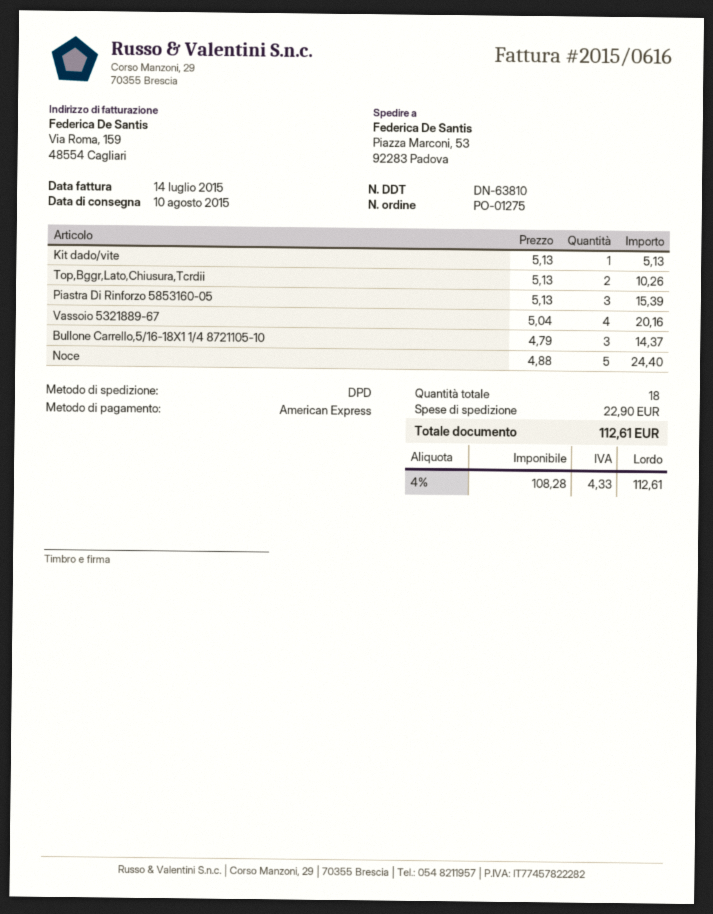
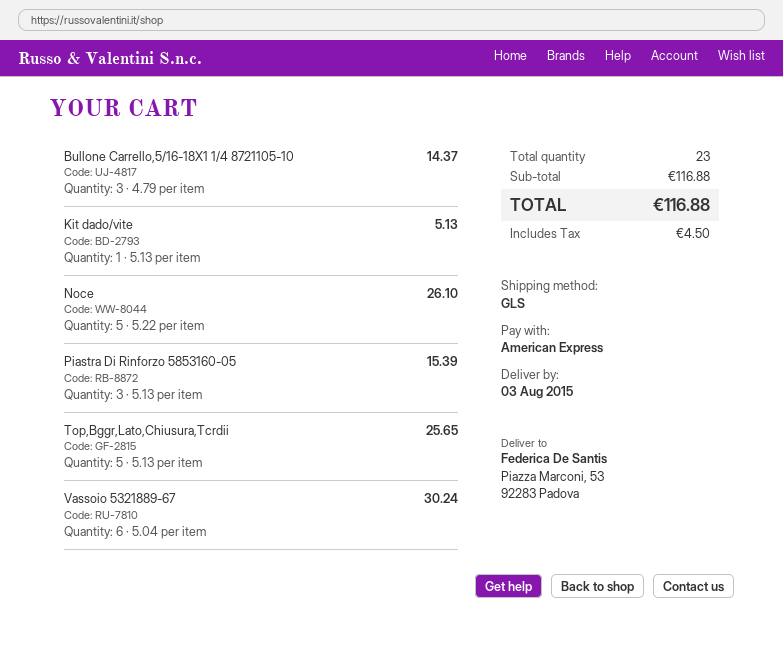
delivery date: 2015-08-10 -> 2015-08-03
shipping method: DPD -> GLS
Top,Bggr,Lato,Chiusura,Tcrdii: 2 x 5.13 = 10.26 -> 5 x 5.13 = 25.65
Vassoio 5321889-67: 4 x 5.04 = 20.16 -> 6 x 5.04 = 30.24
Noce: 5 x 4.88 = 24.40 -> 5 x 5.22 = 26.10
total quantity: 18 -> 23
shipping: 22.90 -> none
tax: 4.33 -> 4.50
total: 112.61 -> 116.88

